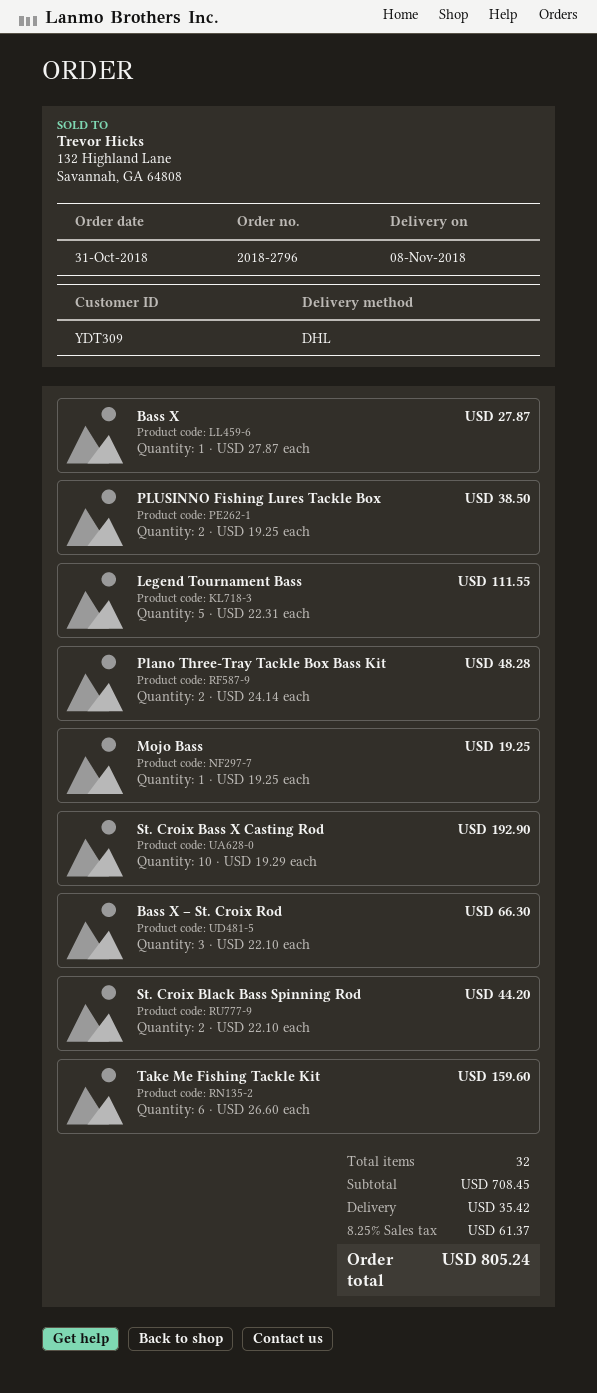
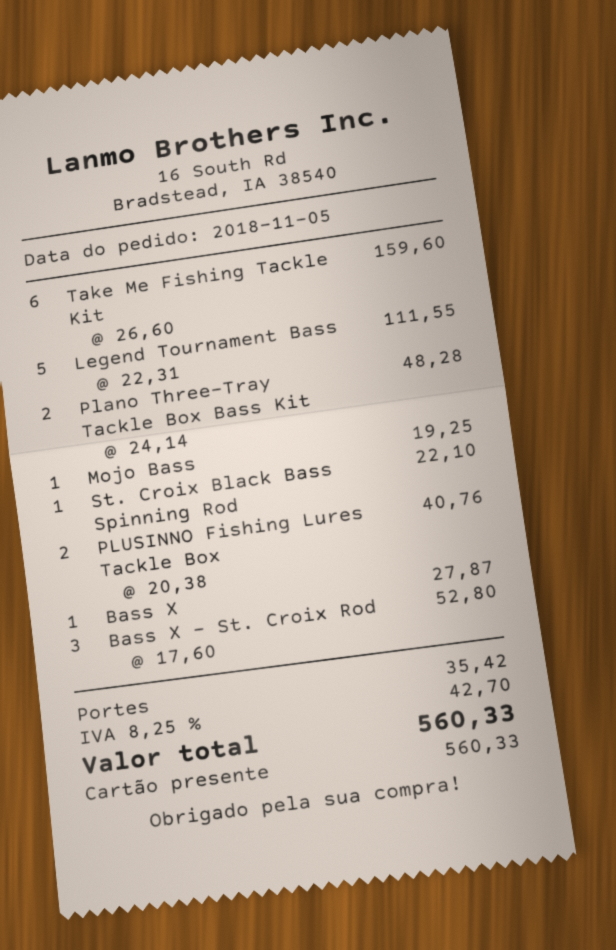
order date: 2018-10-31 -> 2018-11-05
PLUSINNO Fishing Lures Tackle Box: 2 x 19.25 = 38.50 -> 2 x 20.38 = 40.76
St. Croix Bass X Casting Rod: 10 x 19.29 = 192.90 -> none
Bass X – St. Croix Rod: 3 x 22.10 = 66.30 -> 3 x 17.60 = 52.80
St. Croix Black Bass Spinning Rod: 2 x 22.10 = 44.20 -> 1 x 22.10 = 22.10
tax: 8.25% = 61.37 -> 8.25% = 42.70
total: 805.24 -> 560.33

